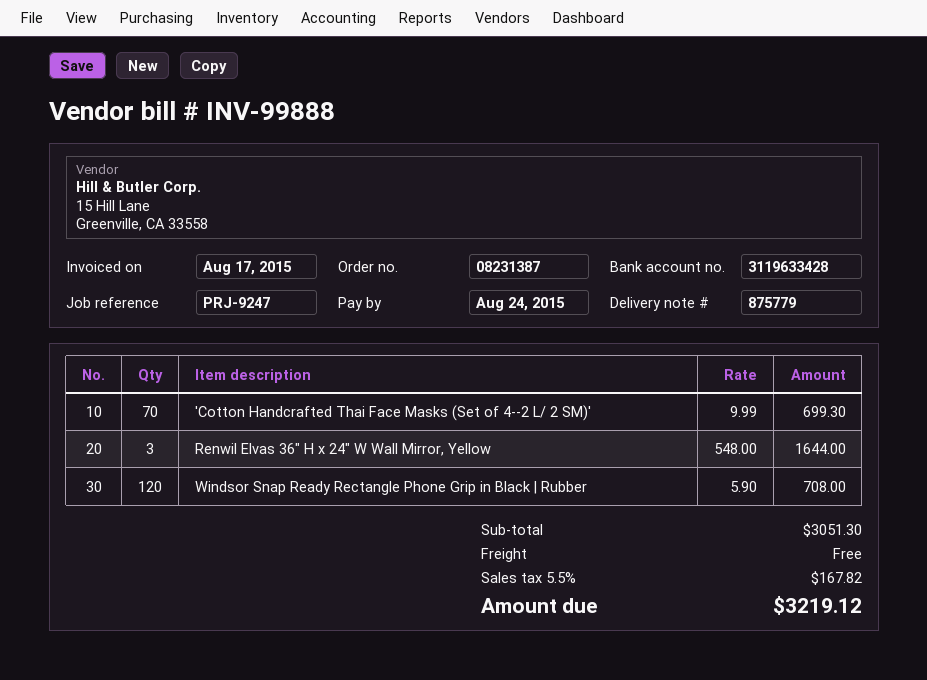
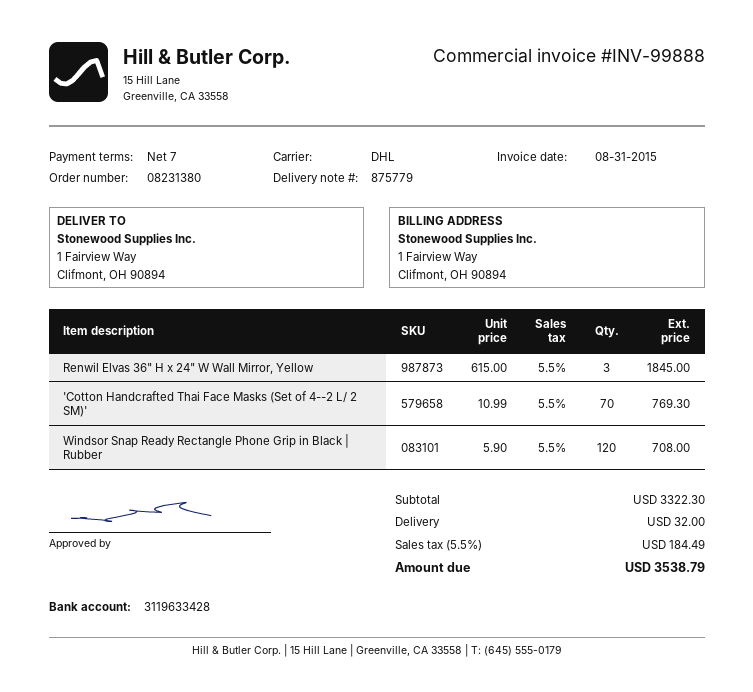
order number: 08231387 -> 08231380
invoice date: 2015-08-17 -> 2015-08-31
'Cotton Handcrafted Thai Face Masks (Set of 4--2 L/ 2 SM)': 70 x 9.99 = 699.30 -> 70 x 10.99 = 769.30
Renwil Elvas 36" H x 24" W Wall Mirror, Yellow: 3 x 548.00 = 1644.00 -> 3 x 615.00 = 1845.00
subtotal: 3051.30 -> 3322.30
shipping: 0.00 -> 32.00
tax: 5.5% = 167.82 -> 5.5% = 184.49
total: 3219.12 -> 3538.79

